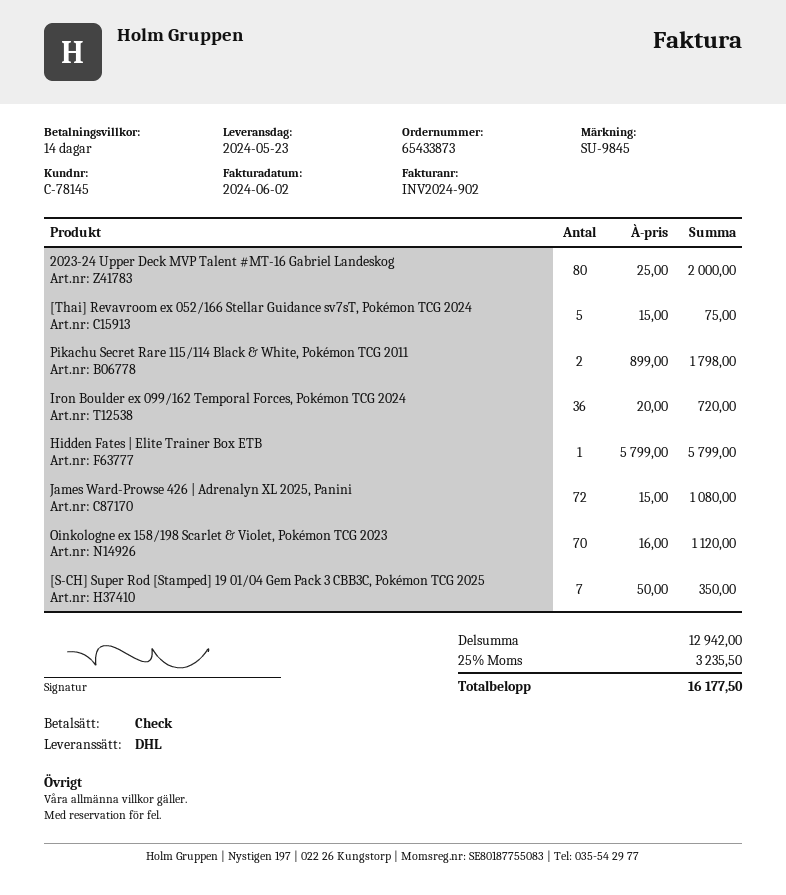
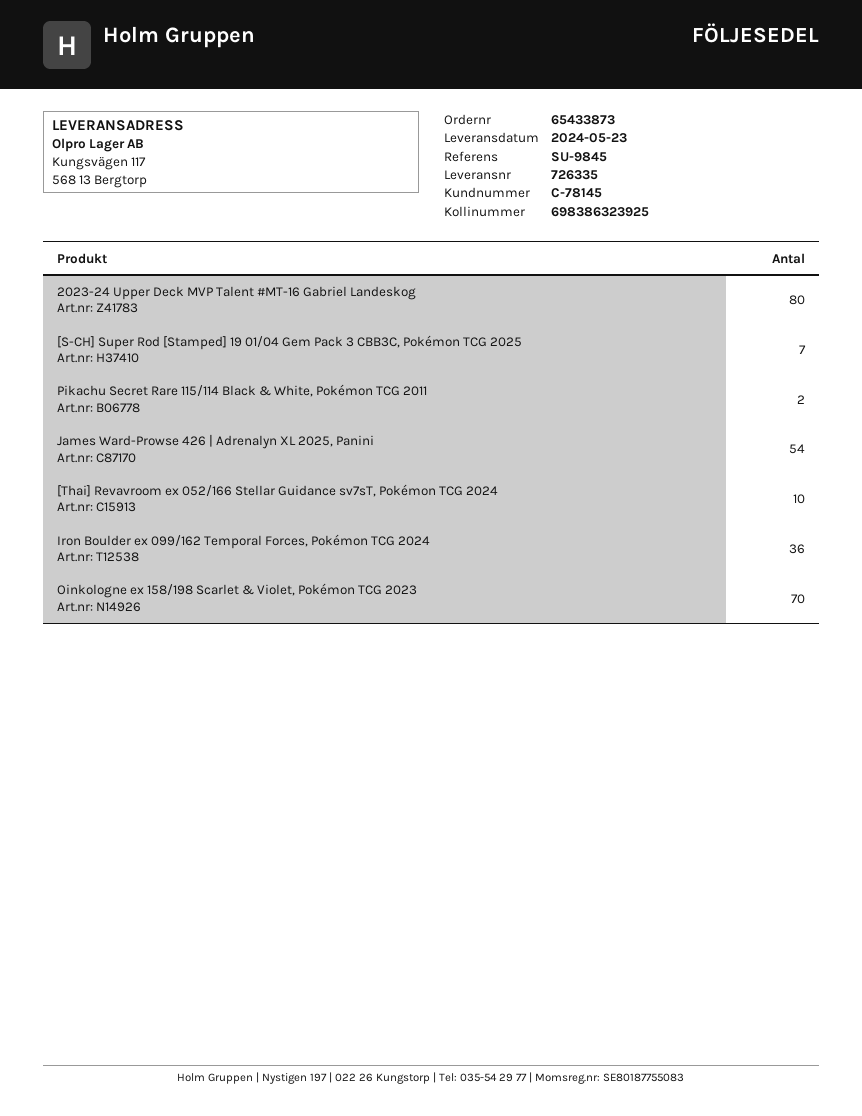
[Thai] Revavroom ex 052/166 Stellar Guidance sv7sT, Pokémon TCG 2024: 5 -> 10
Hidden Fates | Elite Trainer Box ETB: 1 -> none
James Ward-Prowse 426 | Adrenalyn XL 2025, Panini: 72 -> 54

